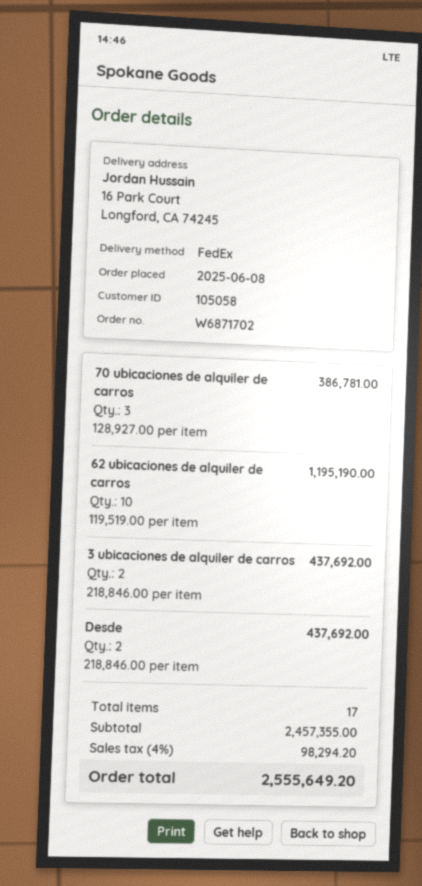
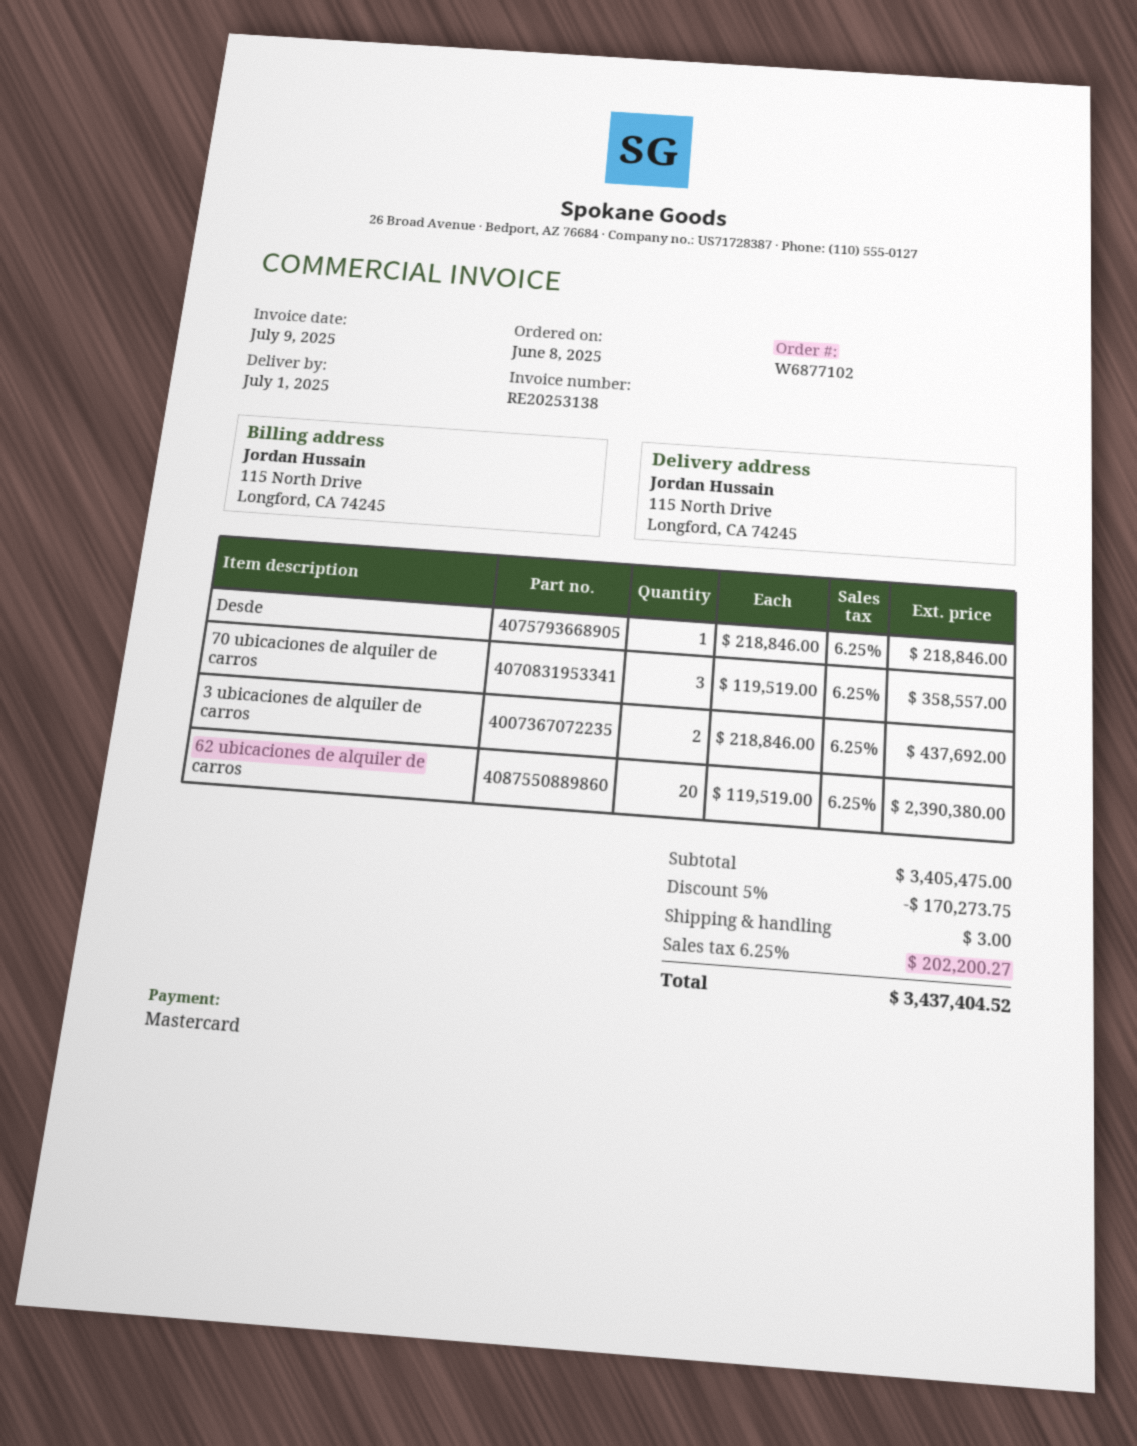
order number: W6871702 -> W6877102
ship to: 16 Park Court, Longford, CA 74245 -> 115 North Drive, Longford, CA 74245
70 ubicaciones de alquiler de carros: 3 x 128927.00 = 386781.00 -> 3 x 119519.00 = 358557.00
62 ubicaciones de alquiler de carros: 10 x 119519.00 = 1195190.00 -> 20 x 119519.00 = 2390380.00
Desde: 2 x 218846.00 = 437692.00 -> 1 x 218846.00 = 218846.00
subtotal: 2457355.00 -> 3405475.00
discount: none -> 5% = 170273.75
shipping: none -> 3.00
tax: 4% = 98294.20 -> 6.25% = 202200.27
total: 2555649.20 -> 3437404.52

